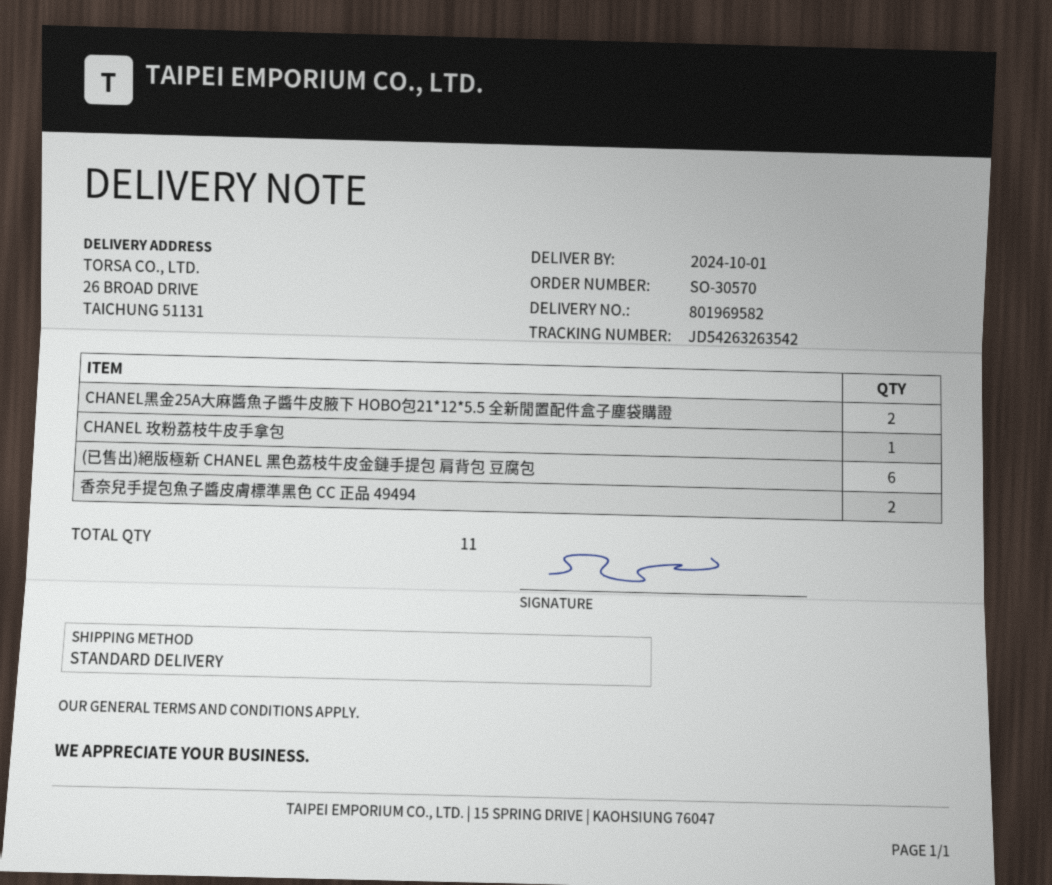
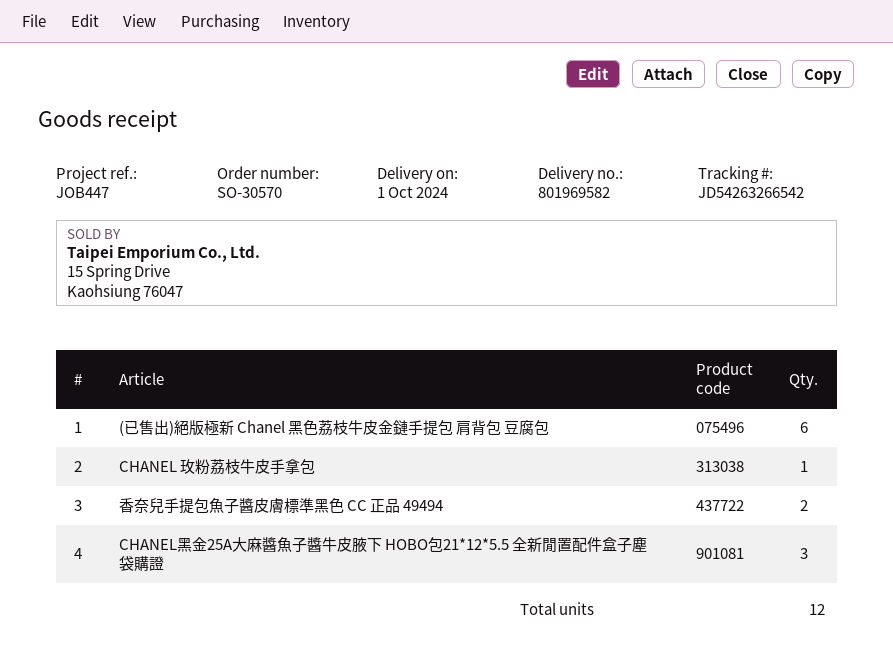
tracking number: JD54263263542 -> JD54263266542
CHANEL黑金25A大麻醬魚子醬牛皮腋下 HOBO包21*12*5.5 全新閒置配件盒子塵袋購證: 2 -> 3
total quantity: 11 -> 12

